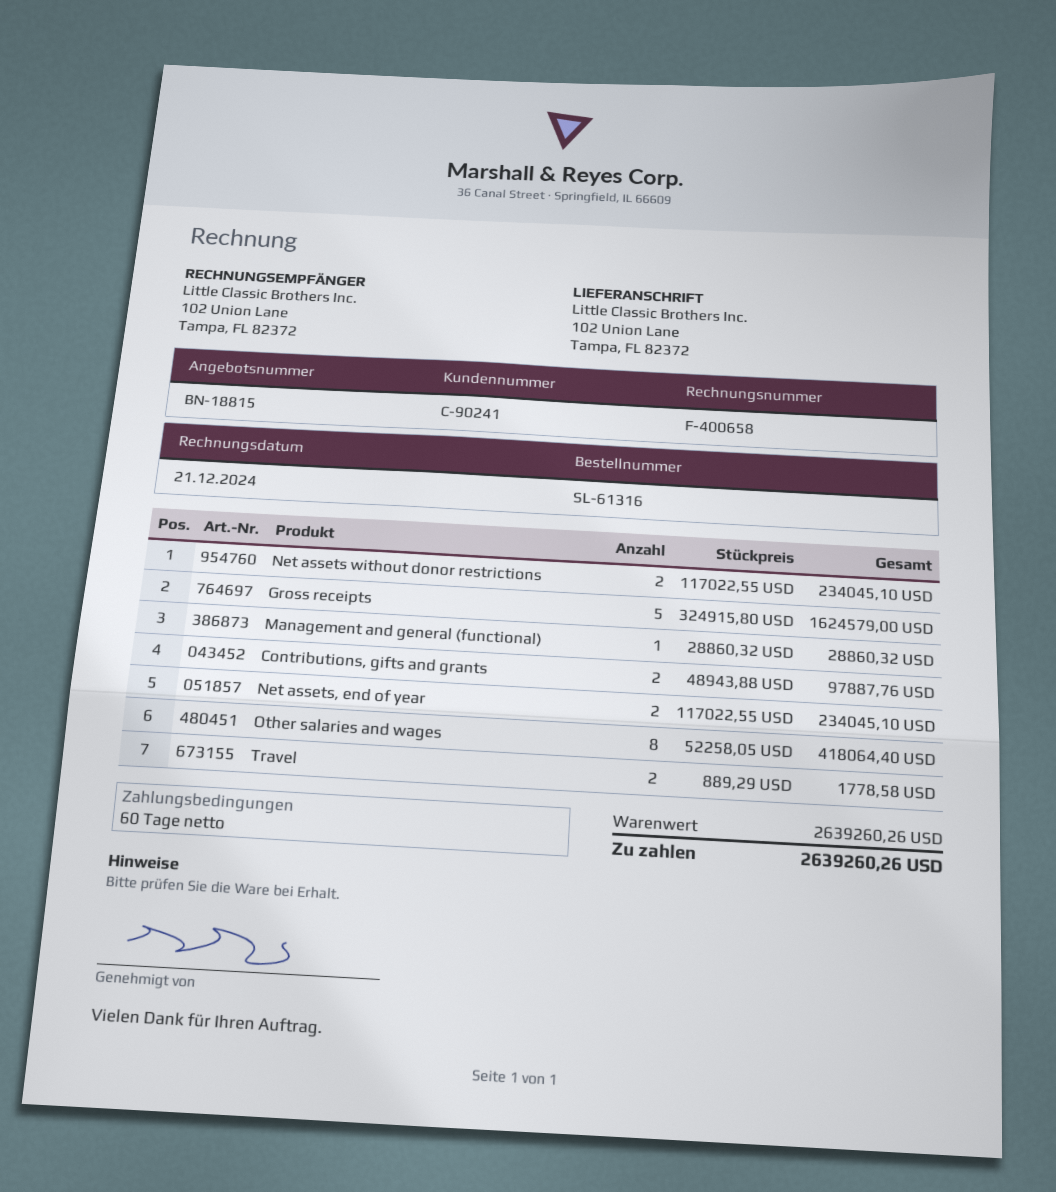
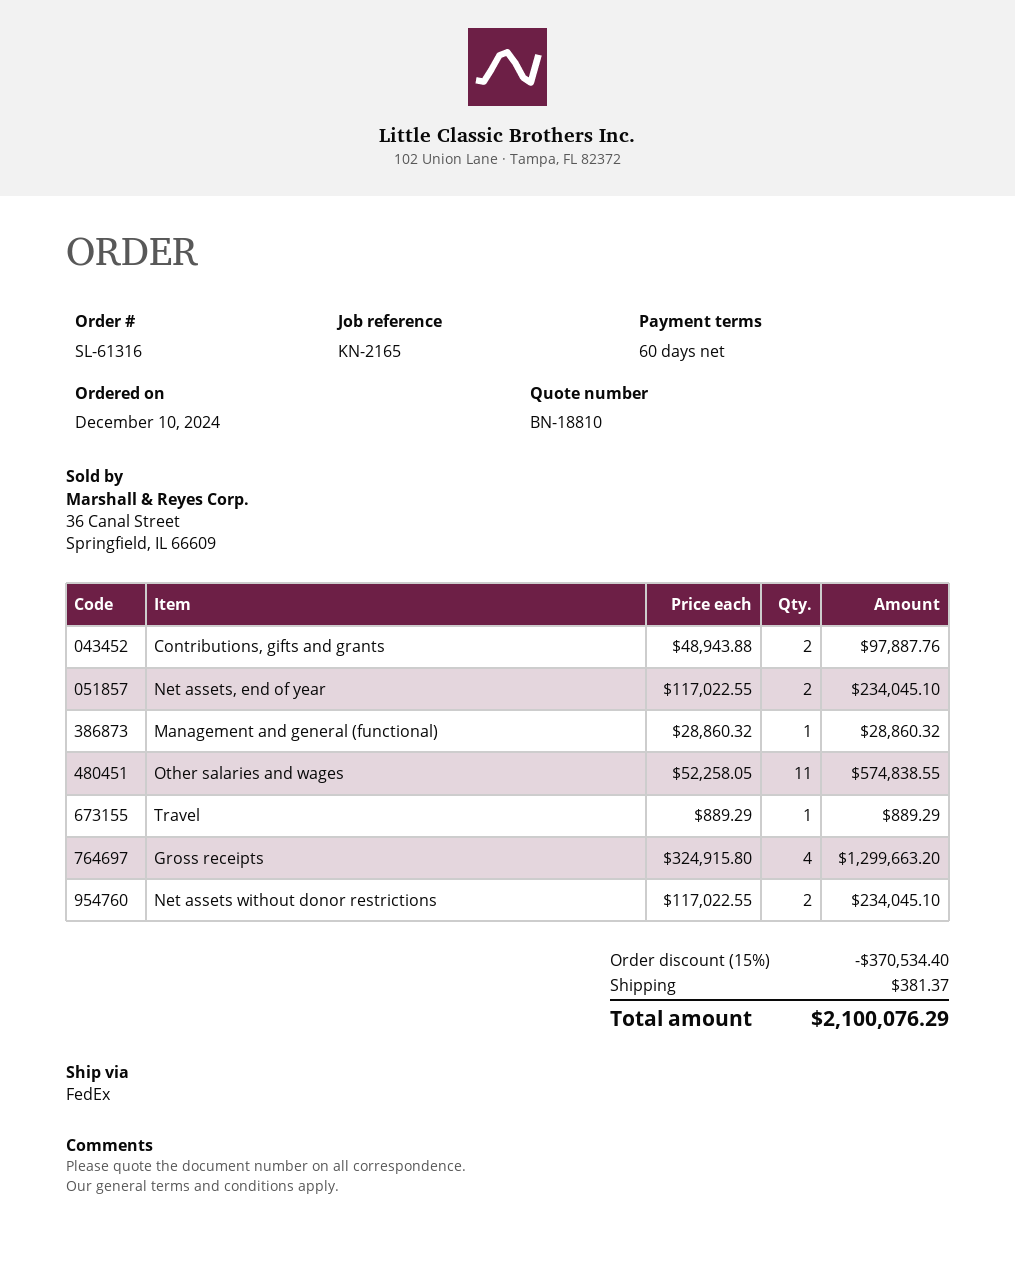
quote number: BN-18815 -> BN-18810
Gross receipts: 5 x 324915.80 = 1624579.00 -> 4 x 324915.80 = 1299663.20
Other salaries and wages: 8 x 52258.05 = 418064.40 -> 11 x 52258.05 = 574838.55
Travel: 2 x 889.29 = 1778.58 -> 1 x 889.29 = 889.29
discount: none -> 15% = 370534.40
shipping: none -> 381.37
total: 2639260.26 -> 2100076.29

